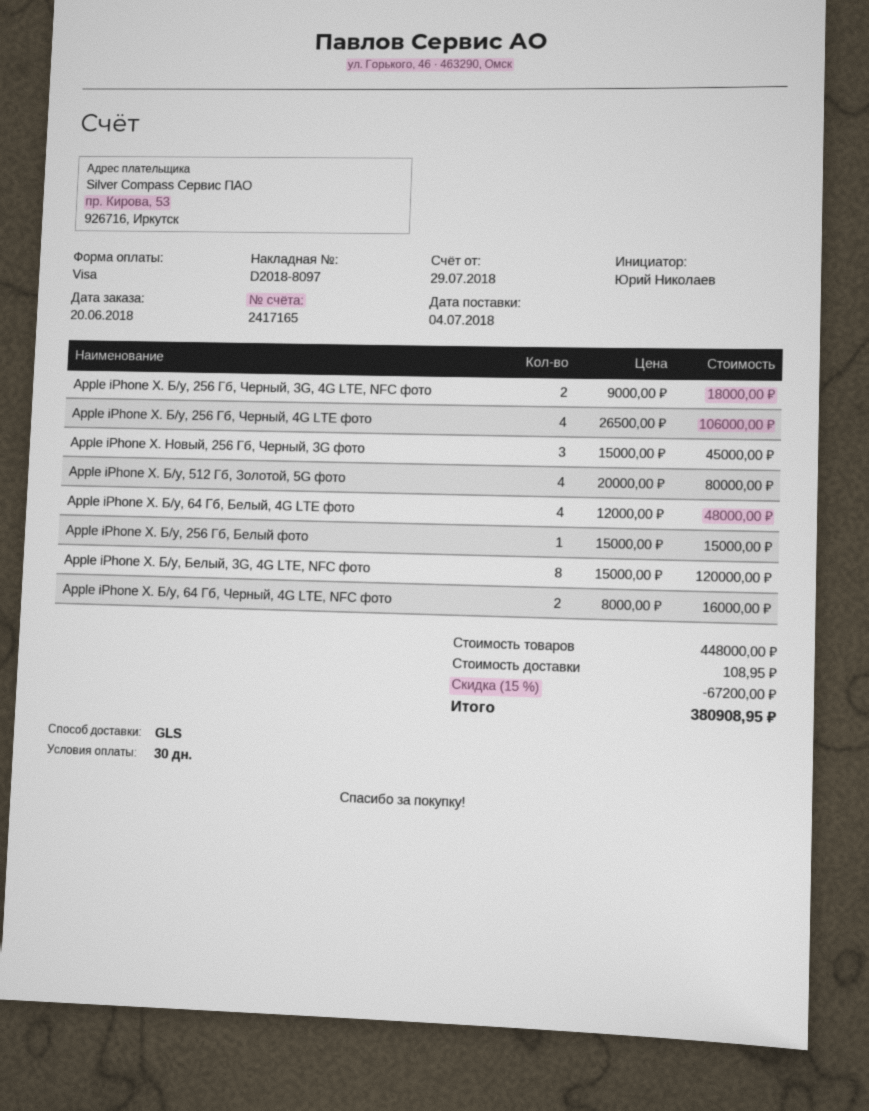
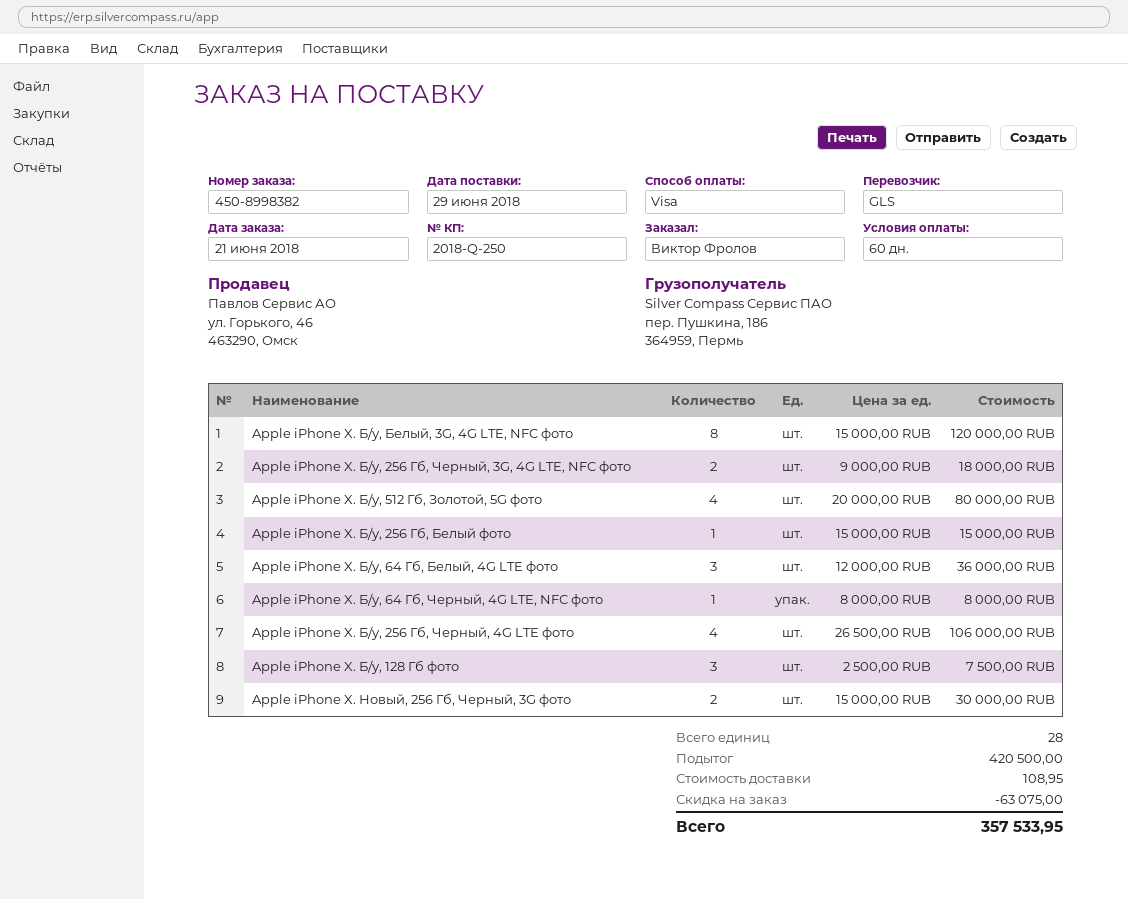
order date: 2018-06-20 -> 2018-06-21
delivery date: 2018-07-04 -> 2018-06-29
payment terms: 30 days -> 60 days
ordered by: Юрий Николаев -> Виктор Фролов
Apple iPhone X. Новый, 256 Гб, Черный, 3G фото: 3 x 15000.00 = 45000.00 -> 2 x 15000.00 = 30000.00
Apple iPhone X. Б/у, 64 Гб, Белый, 4G LTE фото: 4 x 12000.00 = 48000.00 -> 3 x 12000.00 = 36000.00
Apple iPhone X. Б/у, 64 Гб, Черный, 4G LTE, NFC фото: 2 x 8000.00 = 16000.00 -> 1 x 8000.00 = 8000.00
Apple iPhone X. Б/у, 128 Гб фото: none -> 3 x 2500.00 = 7500.00
subtotal: 448000.00 -> 420500.00
discount: 67200.00 -> 63075.00
total: 380908.95 -> 357533.95

